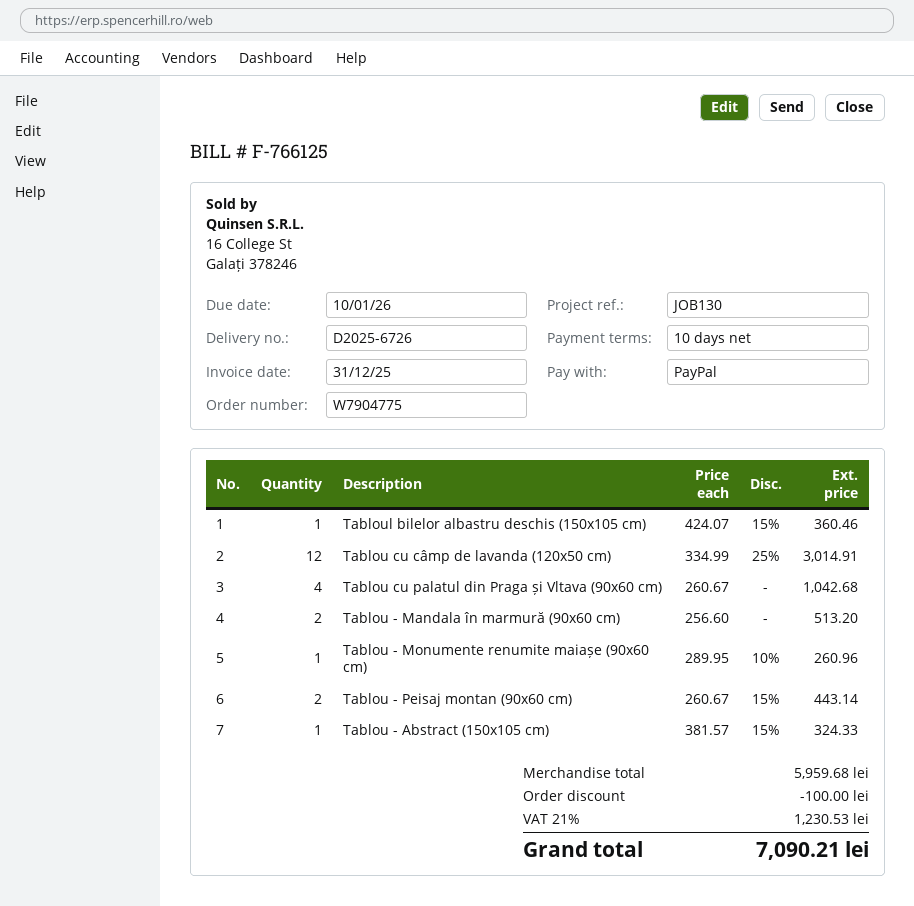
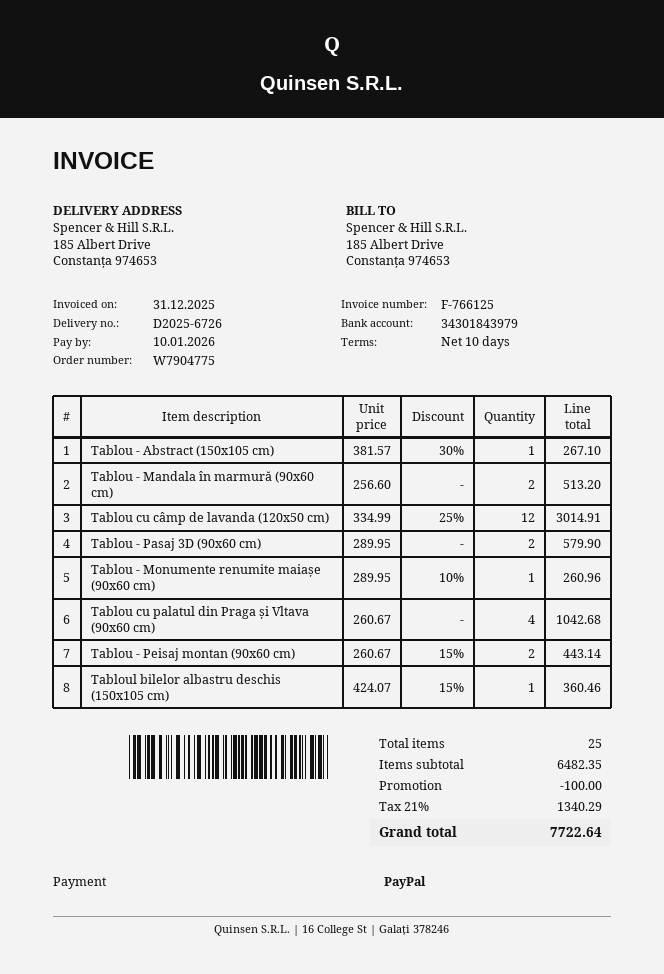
Tablou - Abstract (150x105 cm): 1 x 381.57 - 15% = 324.33 -> 1 x 381.57 - 30% = 267.10
Tablou - Pasaj 3D (90x60 cm): none -> 2 x 289.95 = 579.90
subtotal: 5959.68 -> 6482.35
tax: 21% = 1230.53 -> 21% = 1340.29
total: 7090.21 -> 7722.64

